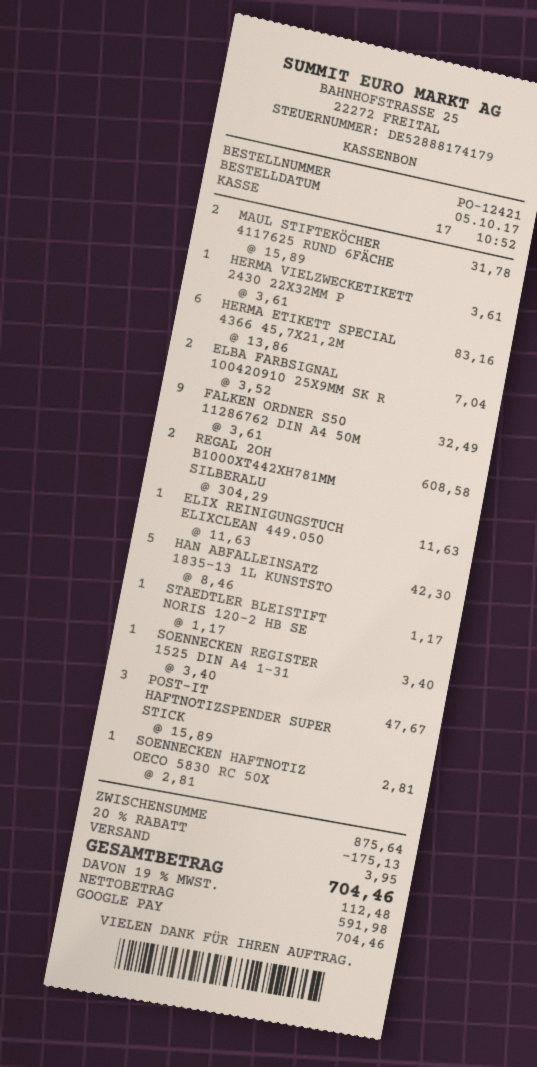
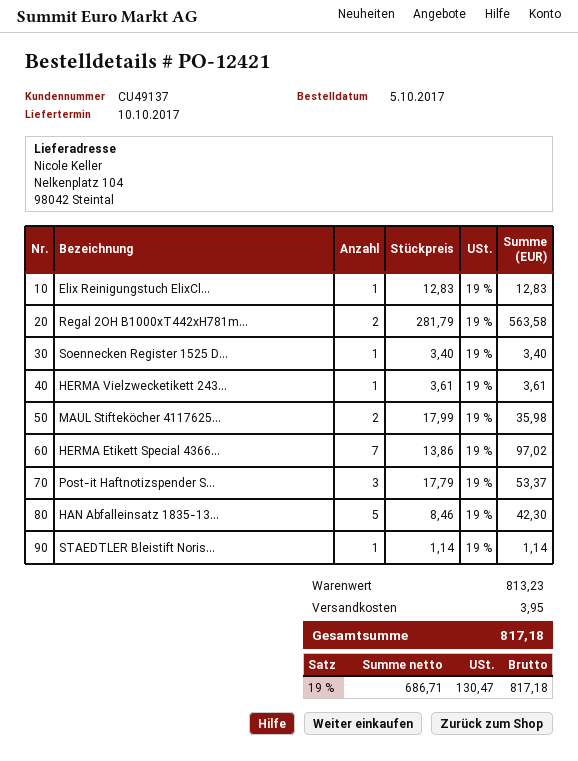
MAUL STIFTEKÖCHER 4117625 RUND 6FÄCHE: 2 x 15.89 = 31.78 -> 2 x 17.99 = 35.98
HERMA ETIKETT SPECIAL 4366 45,7X21,2M: 6 x 13.86 = 83.16 -> 7 x 13.86 = 97.02
ELBA FARBSIGNAL 100420910 25X9MM SK R: 2 x 3.52 = 7.04 -> none
FALKEN ORDNER S50 11286762 DIN A4 50M: 9 x 3.61 = 32.49 -> none
REGAL 2OH B1000XT442XH781MM SILBERALU: 2 x 304.29 = 608.58 -> 2 x 281.79 = 563.58
ELIX REINIGUNGSTUCH ELIXCLEAN 449.050: 1 x 11.63 = 11.63 -> 1 x 12.83 = 12.83
STAEDTLER BLEISTIFT NORIS 120-2 HB SE: 1 x 1.17 = 1.17 -> 1 x 1.14 = 1.14
POST-IT HAFTNOTIZSPENDER SUPER STICK: 3 x 15.89 = 47.67 -> 3 x 17.79 = 53.37
SOENNECKEN HAFTNOTIZ OECO 5830 RC 50X: 1 x 2.81 = 2.81 -> none
subtotal: 875.64 -> 813.23
discount: 20% = 175.13 -> none
net: 591.98 -> 686.71
tax: 19% = 112.48 -> 19% = 130.47
total: 704.46 -> 817.18

